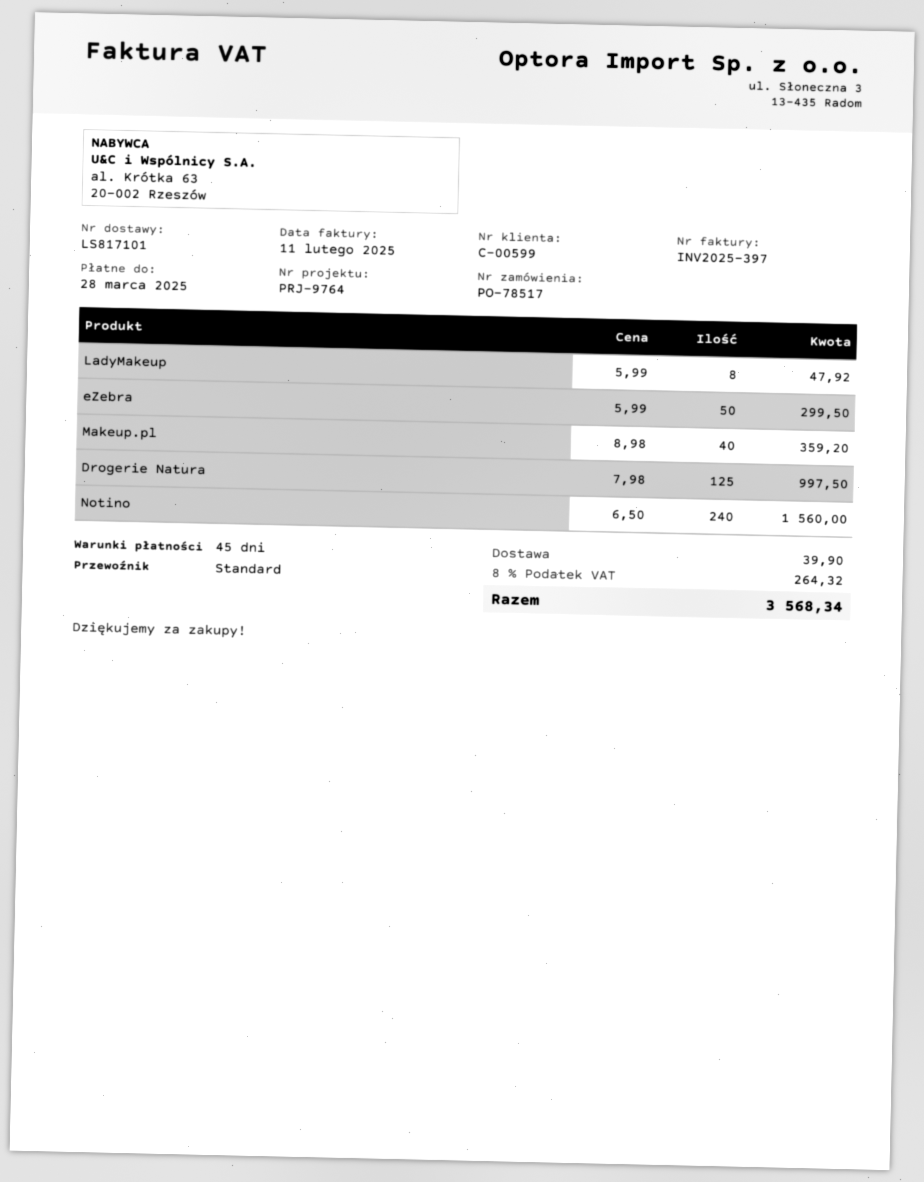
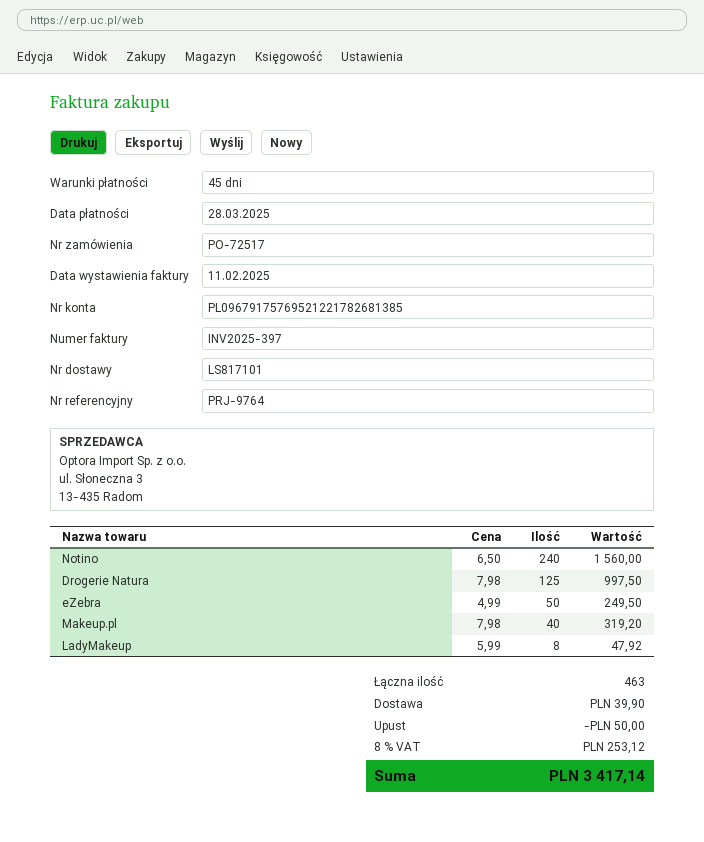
order number: PO-78517 -> PO-72517
eZebra: 50 x 5.99 = 299.50 -> 50 x 4.99 = 249.50
Makeup.pl: 40 x 8.98 = 359.20 -> 40 x 7.98 = 319.20
discount: none -> 50.00
tax: 8% = 264.32 -> 8% = 253.12
total: 3568.34 -> 3417.14

